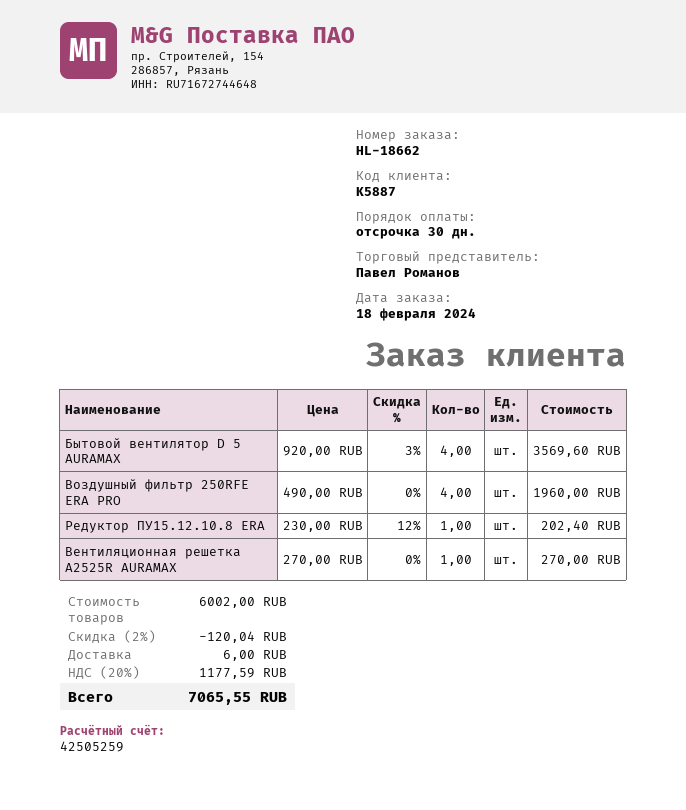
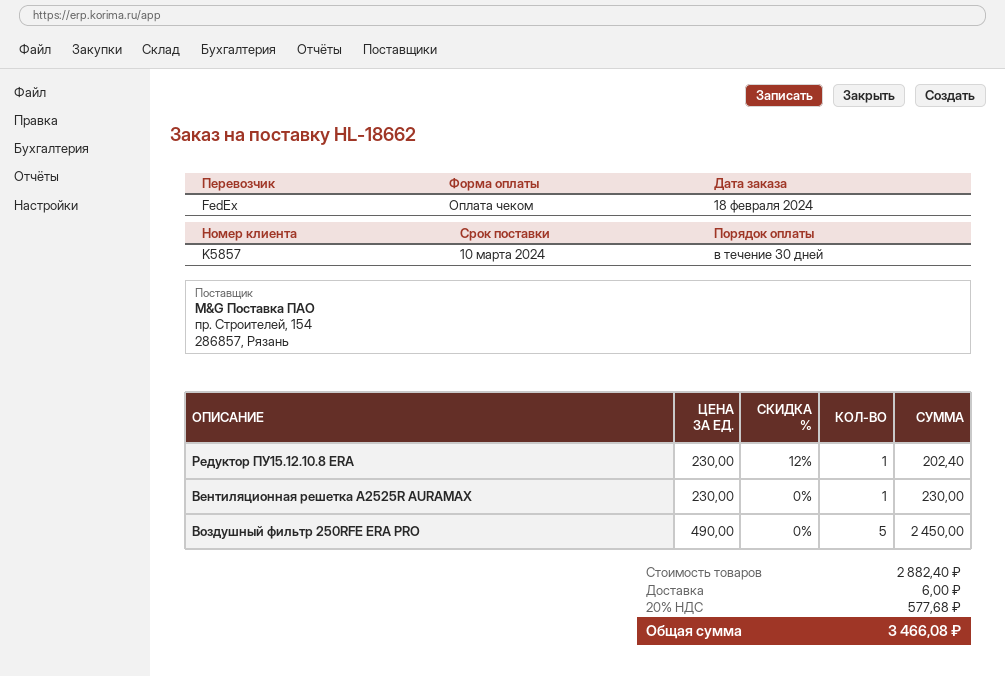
customer number: K5887 -> K5857
Бытовой вентилятор D 5 AURAMAX: 4 x 920.00 - 3% = 3569.60 -> none
Воздушный фильтр 250RFE ERA PRO: 4 x 490.00 = 1960.00 -> 5 x 490.00 = 2450.00
Вентиляционная решетка A2525R AURAMAX: 1 x 270.00 = 270.00 -> 1 x 230.00 = 230.00
subtotal: 6002.00 -> 2882.40
discount: 2% = 120.04 -> none
tax: 20% = 1177.59 -> 20% = 577.68
total: 7065.55 -> 3466.08

